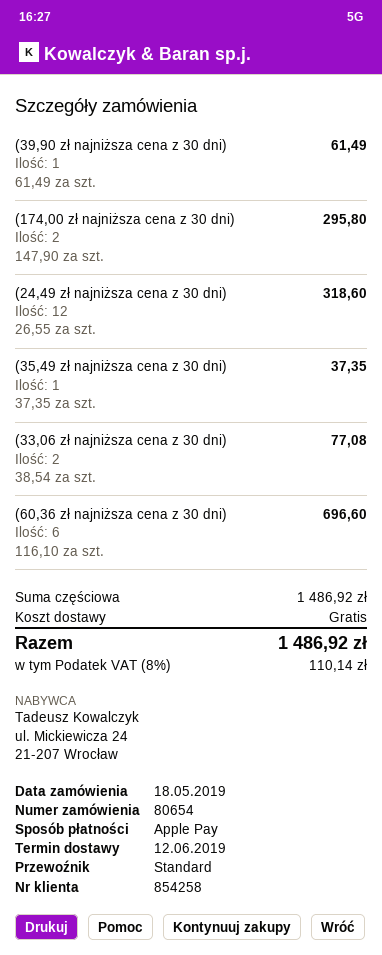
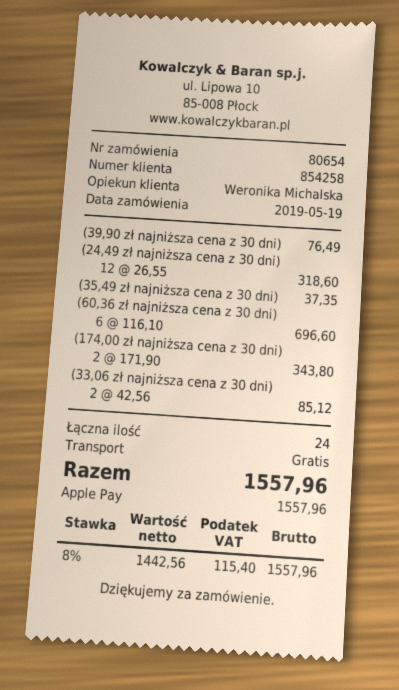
order date: 2019-05-18 -> 2019-05-19
(39,90 zł najniższa cena z 30 dni): 1 x 61.49 = 61.49 -> 1 x 76.49 = 76.49
(174,00 zł najniższa cena z 30 dni): 2 x 147.90 = 295.80 -> 2 x 171.90 = 343.80
(33,06 zł najniższa cena z 30 dni): 2 x 38.54 = 77.08 -> 2 x 42.56 = 85.12
tax: 8% = 110.14 -> 8% = 115.40
total: 1486.92 -> 1557.96

